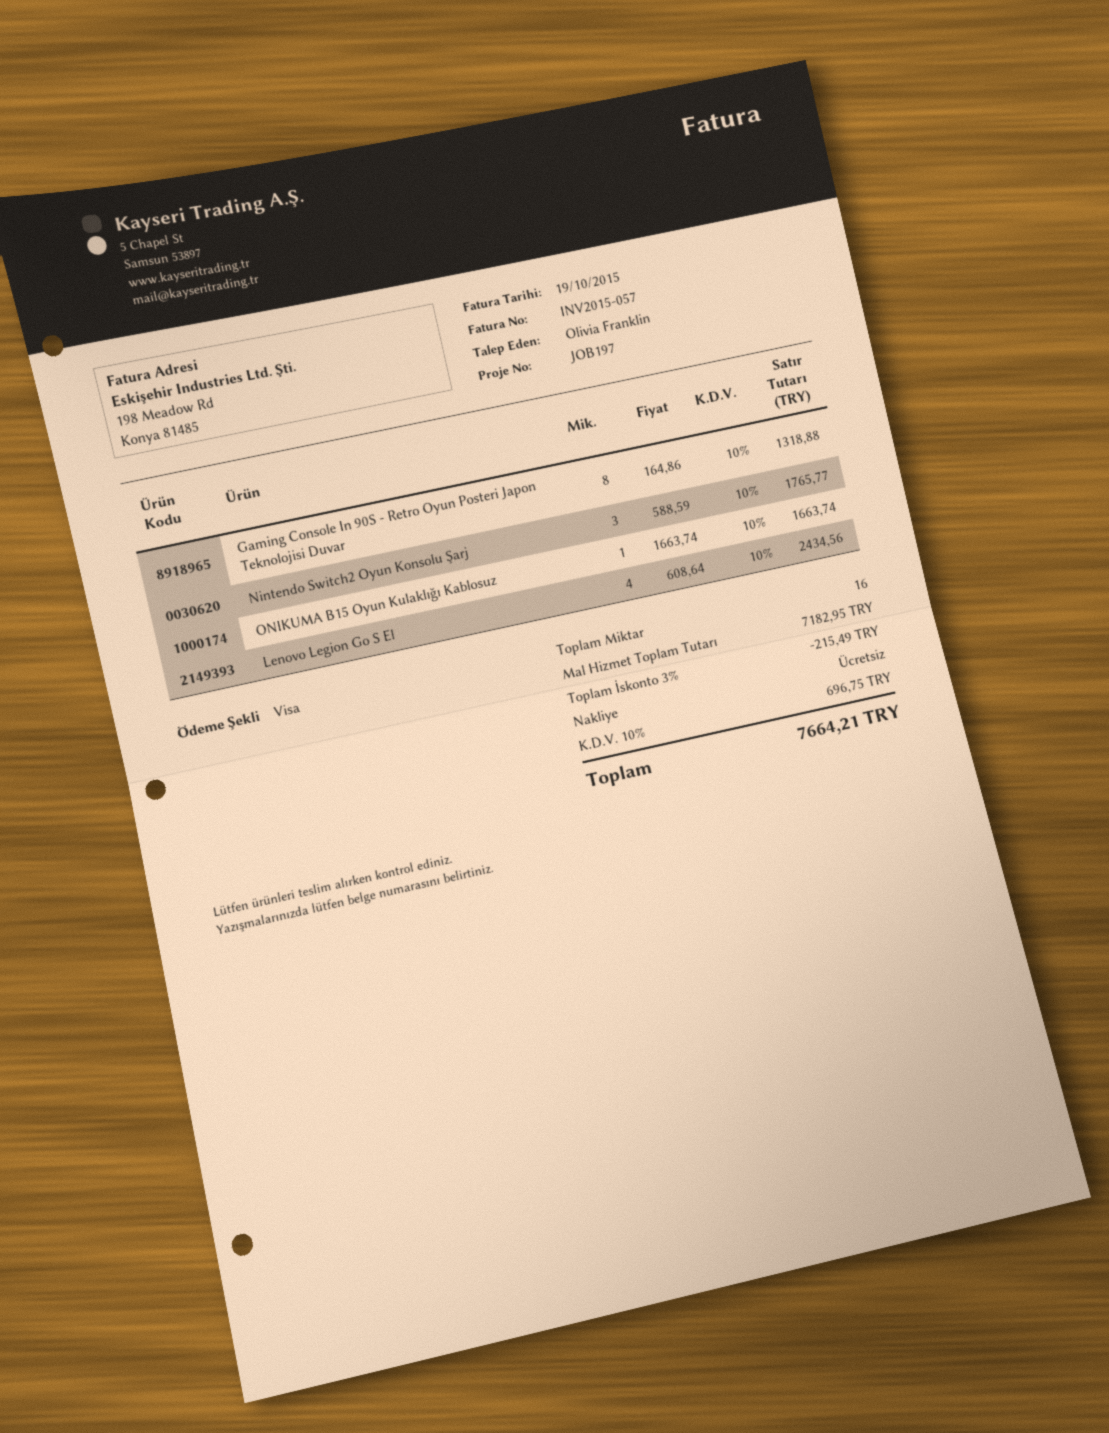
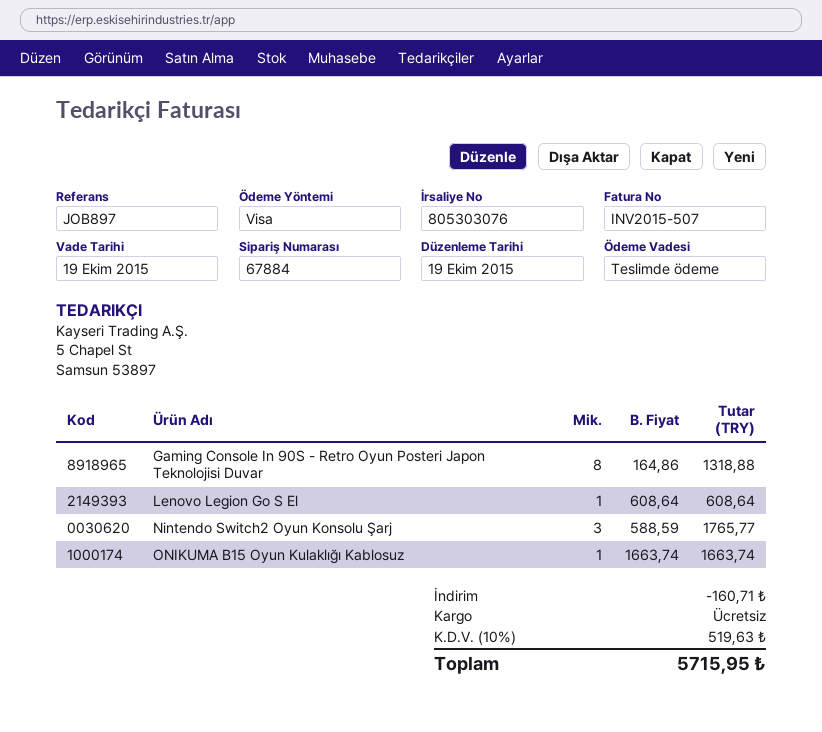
invoice number: INV2015-057 -> INV2015-507
reference: JOB197 -> JOB897
Lenovo Legion Go S El: 4 x 608.64 = 2434.56 -> 1 x 608.64 = 608.64
discount: 215.49 -> 160.71
tax: 10% = 696.75 -> 10% = 519.63
total: 7664.21 -> 5715.95

